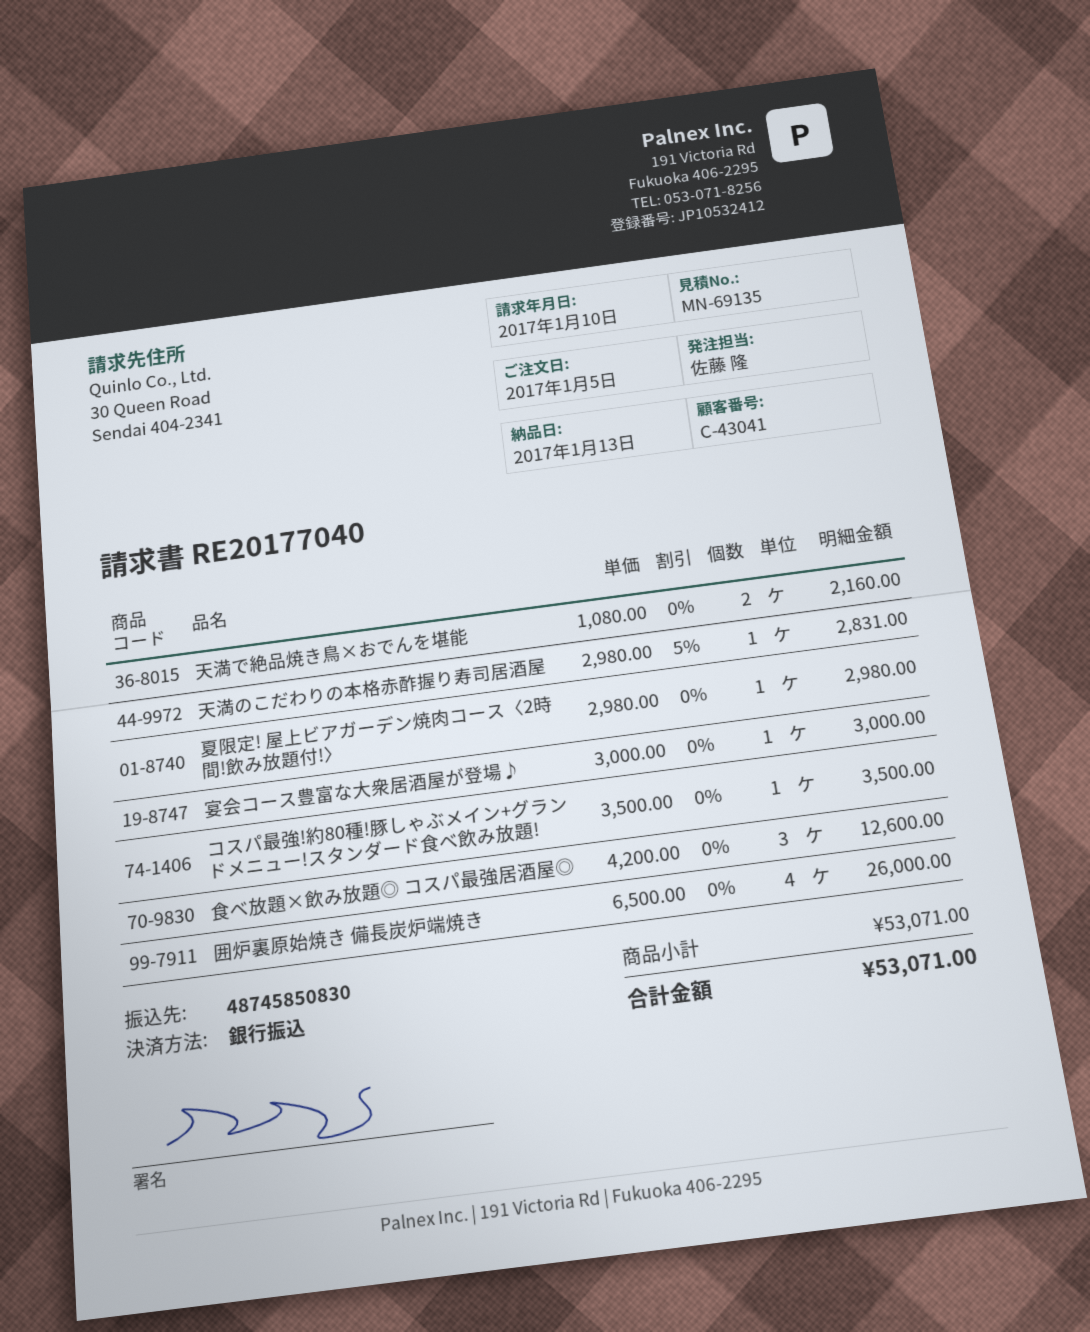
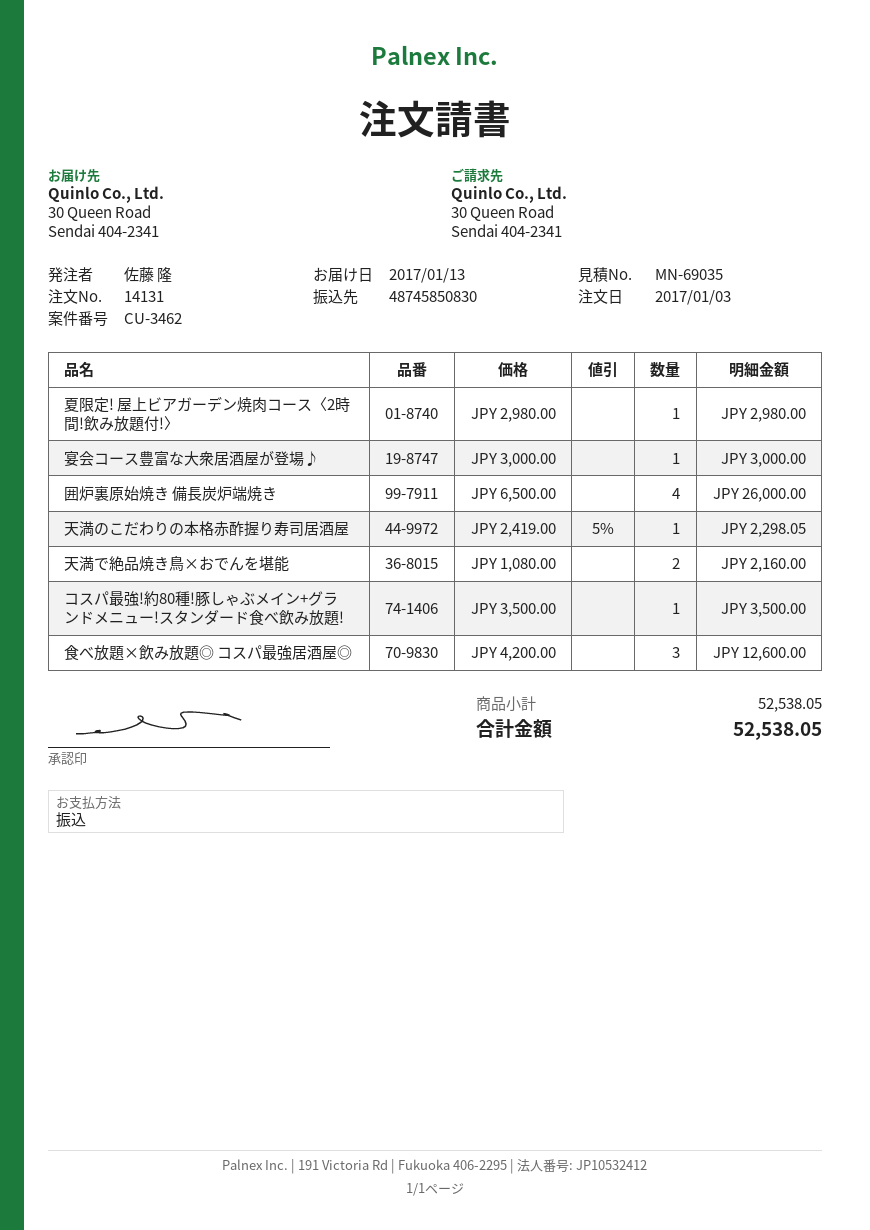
quote number: MN-69135 -> MN-69035
order date: 2017-01-05 -> 2017-01-03
天満のこだわりの本格赤酢握り寿司居酒屋: 1 x 2980.00 - 5% = 2831.00 -> 1 x 2419.00 - 5% = 2298.05
subtotal: 53071.00 -> 52538.05
total: 53071.00 -> 52538.05

